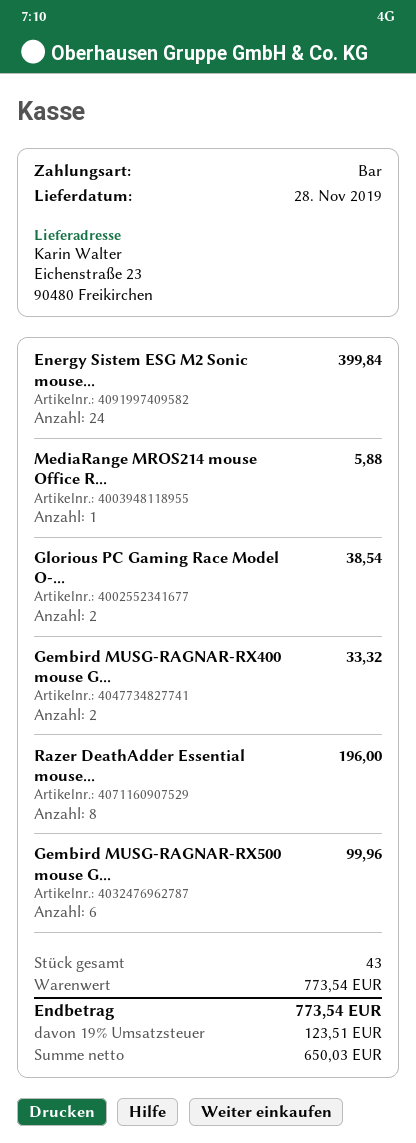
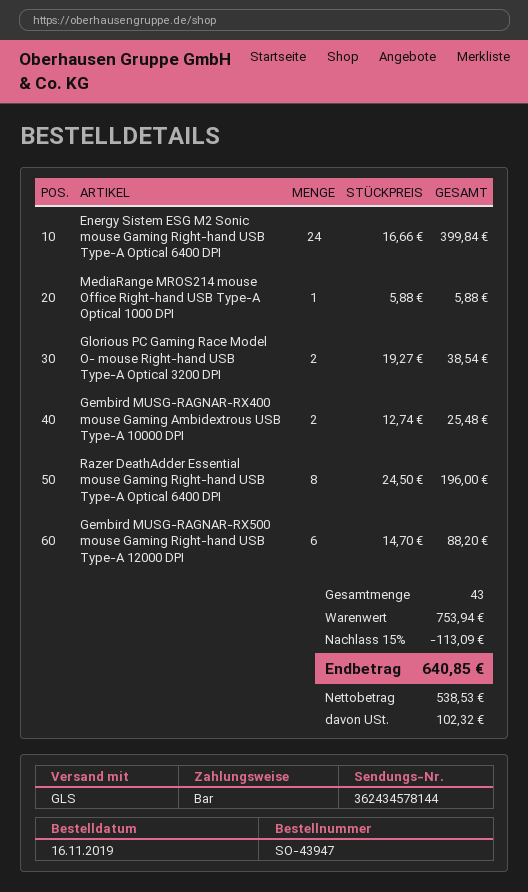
Gembird MUSG-RAGNAR-RX400 mouse G...: 2 for 33.32 -> 2 for 25.48
Gembird MUSG-RAGNAR-RX500 mouse G...: 6 for 99.96 -> 6 for 88.20
subtotal: 773.54 -> 753.94
discount: none -> 15% = 113.09
net: 650.03 -> 538.53
tax: 123.51 -> 102.32
total: 773.54 -> 640.85

